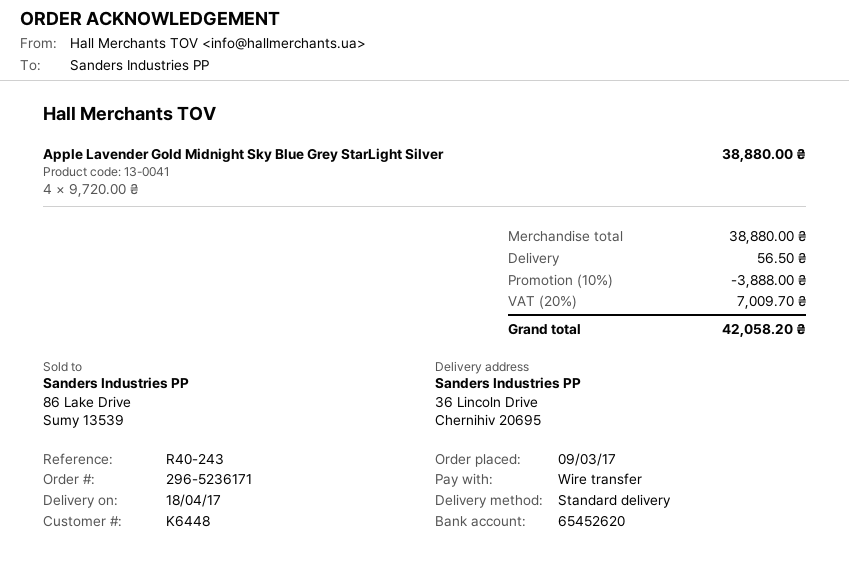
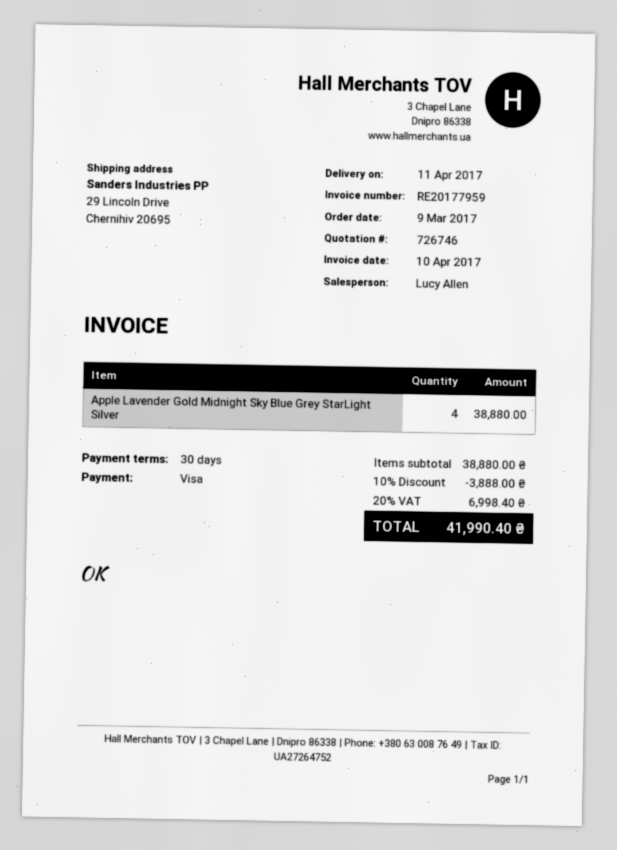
delivery date: 2017-04-18 -> 2017-04-11
payment method: bank transfer -> Visa
ship to: 36 Lincoln Drive, Chernihiv 20695 -> 29 Lincoln Drive, Chernihiv 20695
shipping: 56.50 -> none
tax: 20% = 7009.70 -> 20% = 6998.40
total: 42058.20 -> 41990.40

